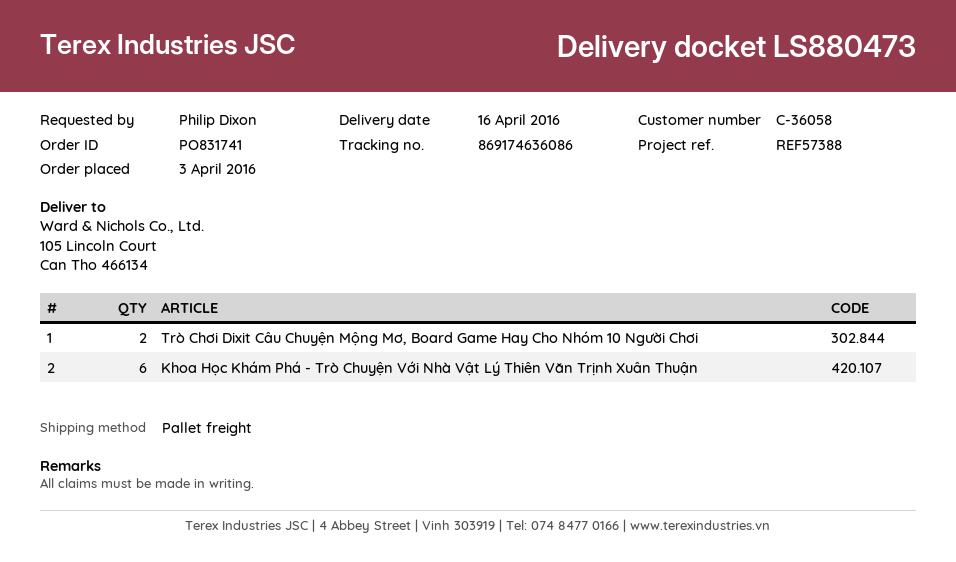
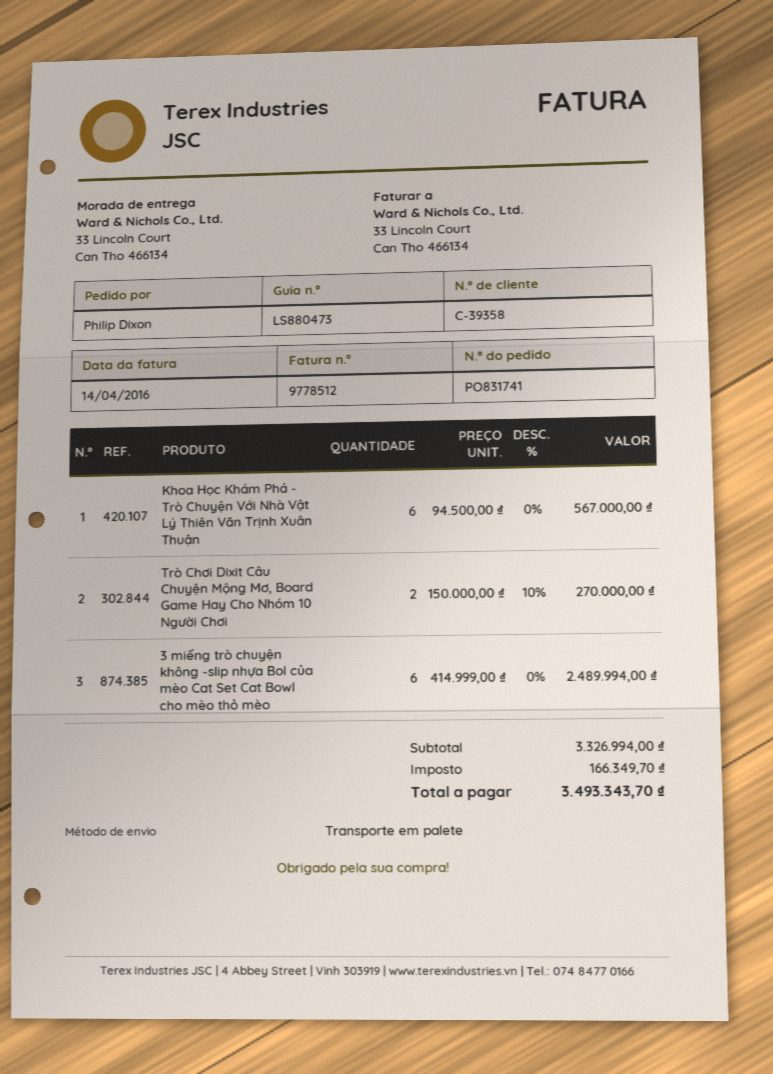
customer number: C-36058 -> C-39358
ship to: 105 Lincoln Court, Can Tho 466134 -> 33 Lincoln Court, Can Tho 466134
3 miếng trò chuyện không -slip nhựa Bol của mèo Cat Set Cat Bowl cho mèo thỏ mèo: none -> 6

